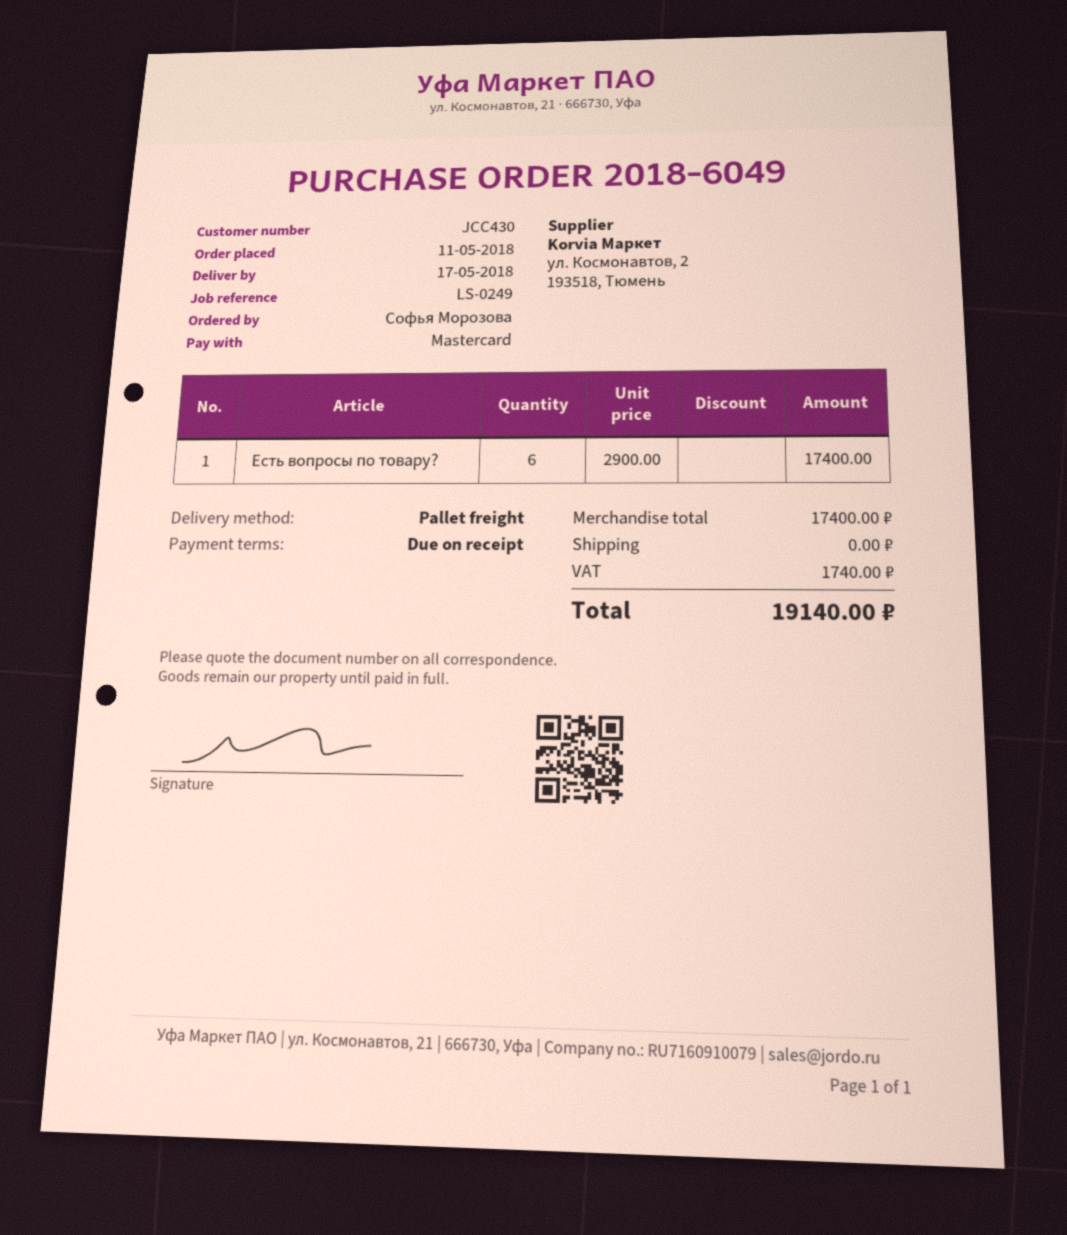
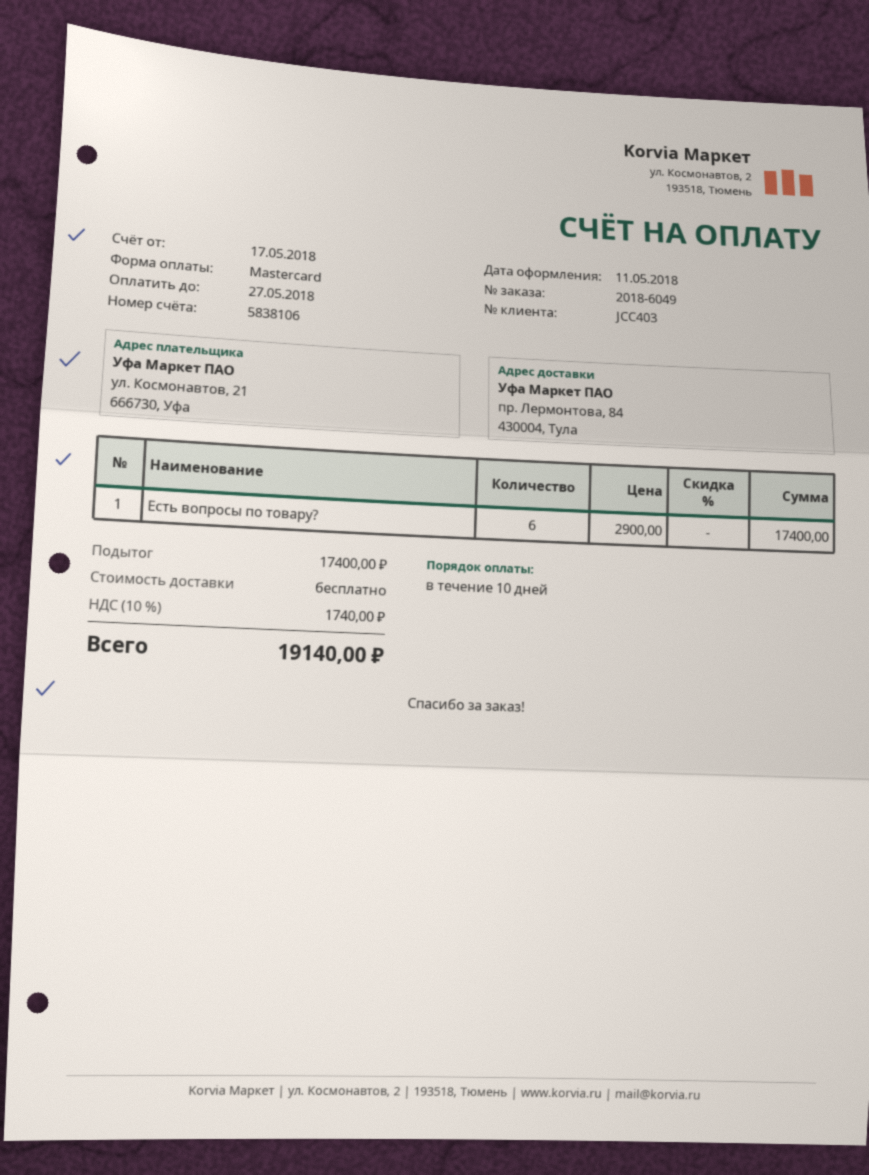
payment terms: on receipt -> 10 days
customer number: JCC430 -> JCC403

